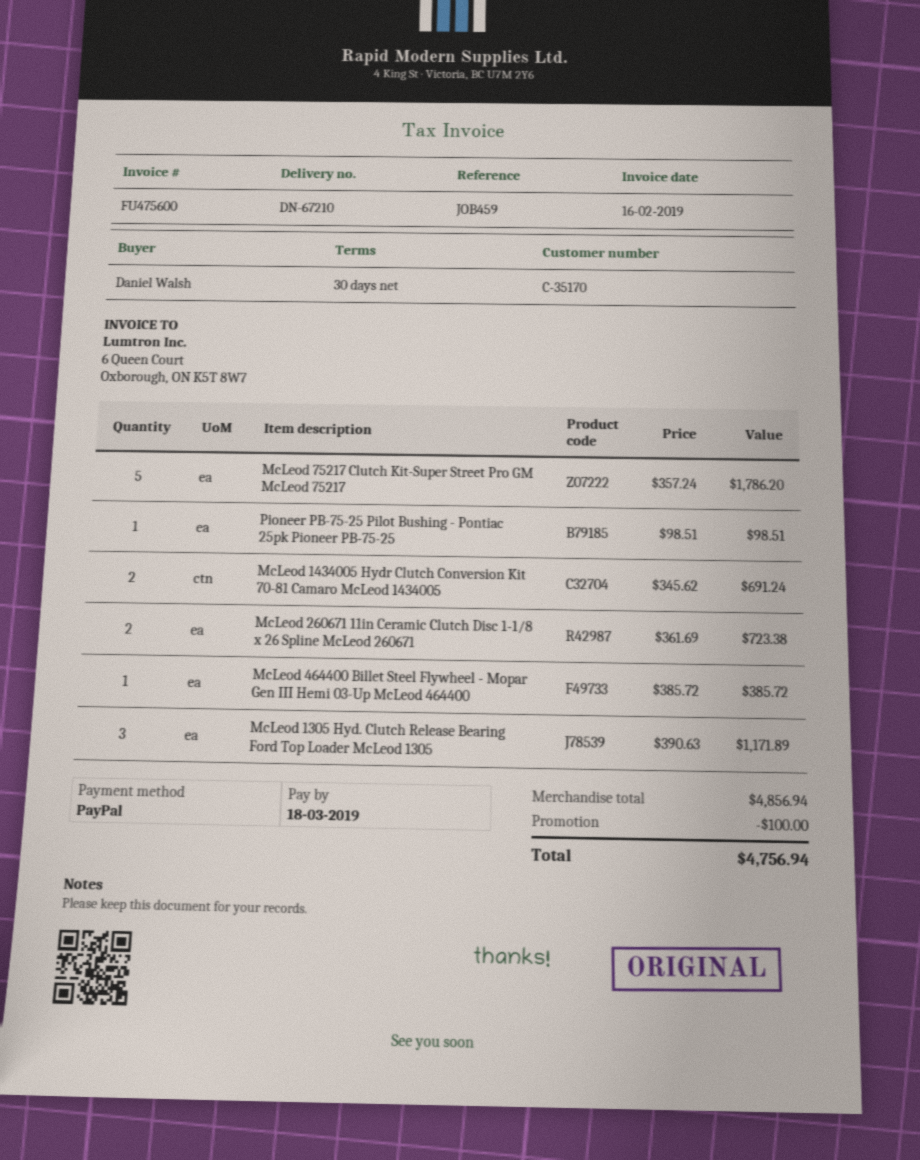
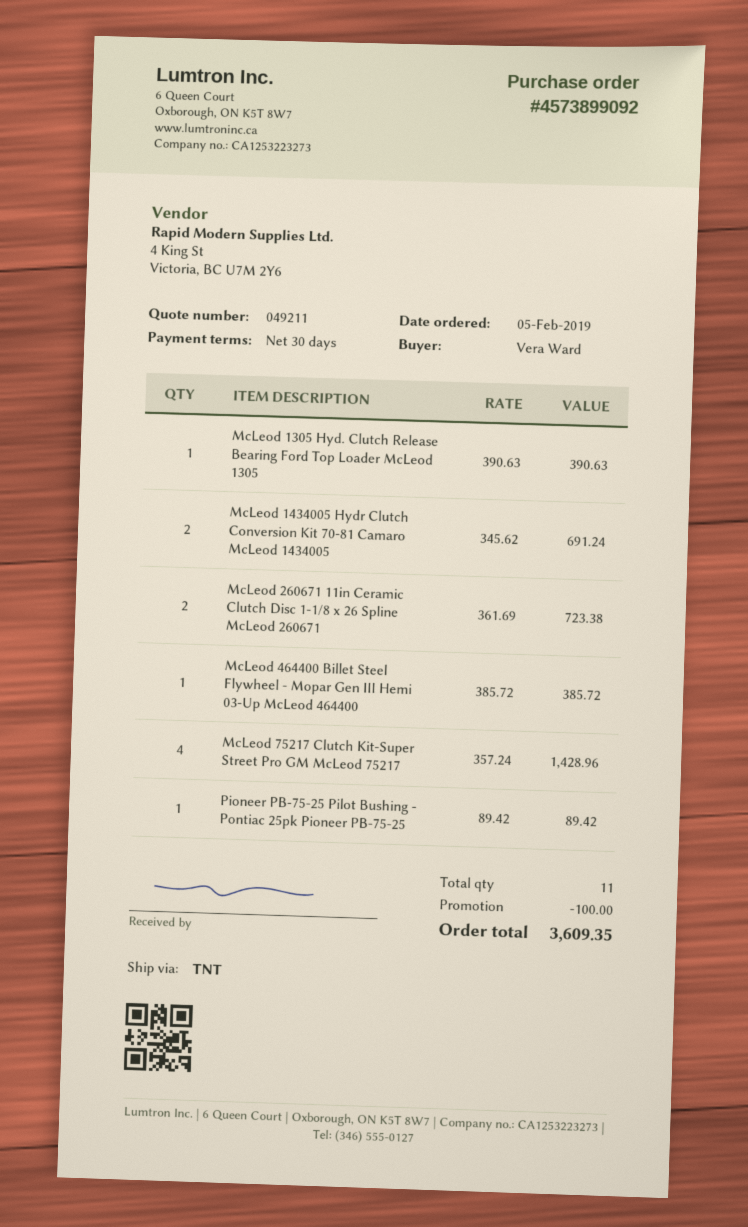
ordered by: Daniel Walsh -> Vera Ward
McLeod 75217 Clutch Kit-Super Street Pro GM McLeod 75217: 5 x 357.24 = 1786.20 -> 4 x 357.24 = 1428.96
Pioneer PB-75-25 Pilot Bushing - Pontiac 25pk Pioneer PB-75-25: 1 x 98.51 = 98.51 -> 1 x 89.42 = 89.42
McLeod 1305 Hyd. Clutch Release Bearing Ford Top Loader McLeod 1305: 3 x 390.63 = 1171.89 -> 1 x 390.63 = 390.63
total: 4756.94 -> 3609.35

